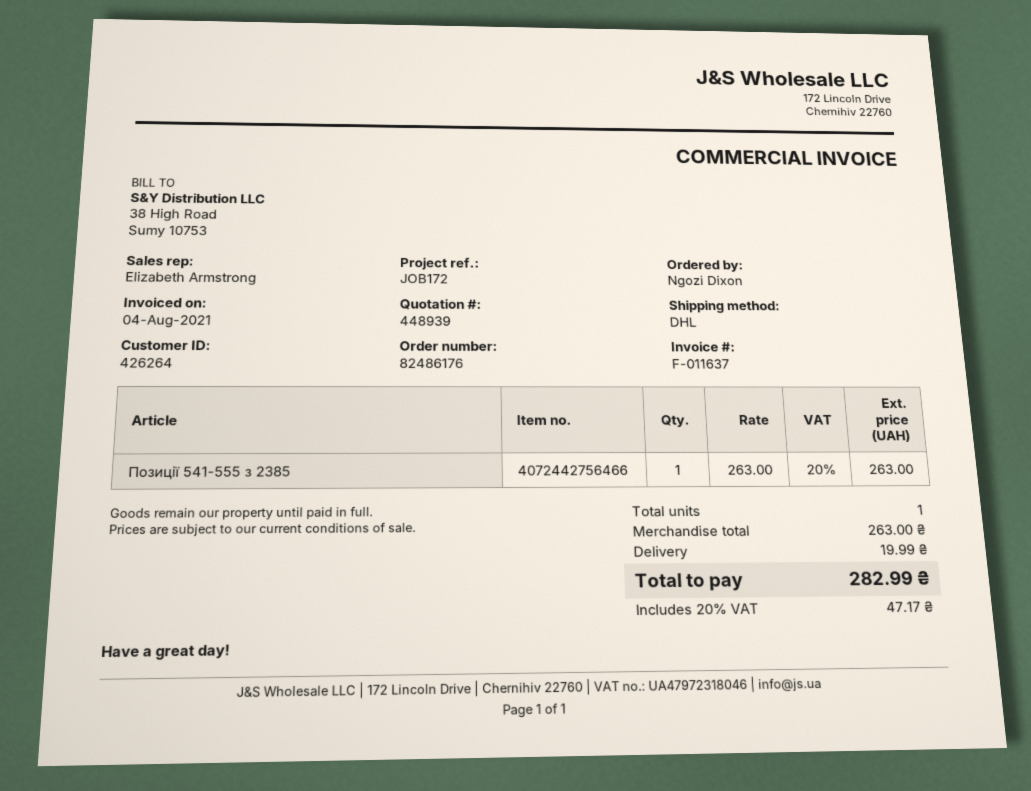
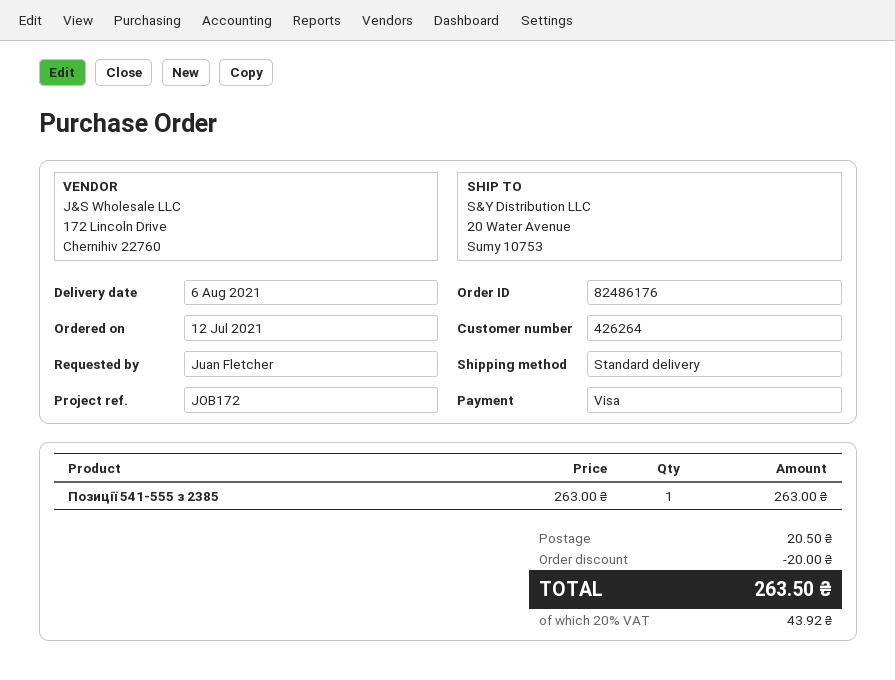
ordered by: Ngozi Dixon -> Juan Fletcher
shipping method: DHL -> standard
discount: none -> 20.00
shipping: 19.99 -> 20.50
tax: 20% = 47.17 -> 20% = 43.92
total: 282.99 -> 263.50

